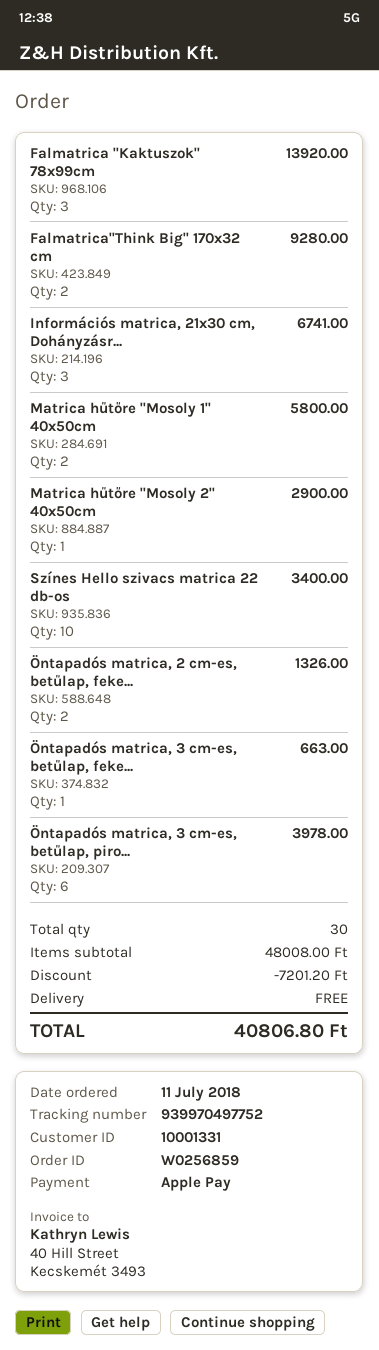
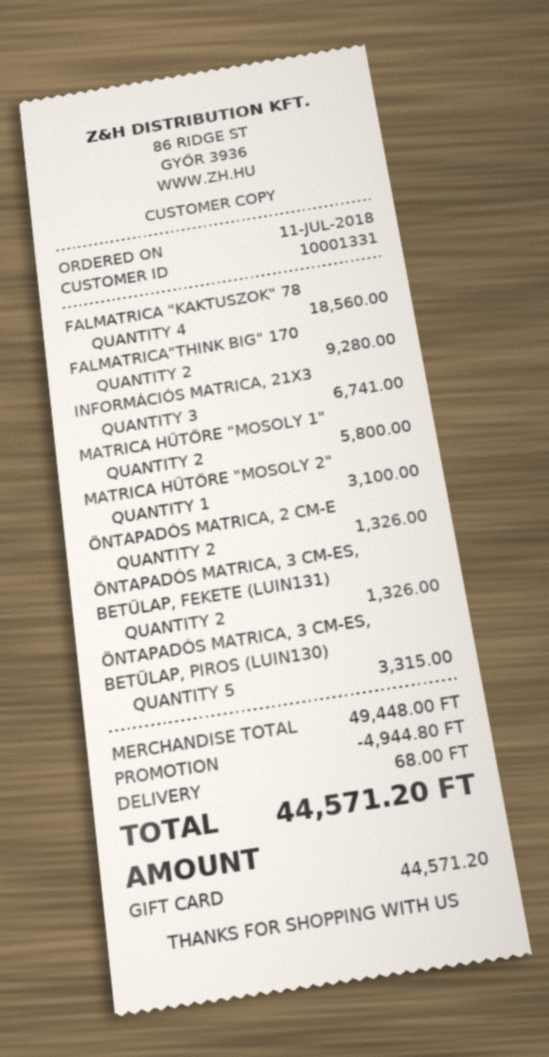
payment method: Apple Pay -> gift card
Falmatrica "Kaktuszok" 78x99cm: 3 for 13920.00 -> 4 for 18560.00
Matrica hűtőre "Mosoly 2" 40x50cm: 1 for 2900.00 -> 1 for 3100.00
Színes Hello szivacs matrica 22 db-os: 10 for 3400.00 -> none
Öntapadós matrica, 3 cm-es, betűlap, feke...: 1 for 663.00 -> 2 for 1326.00
Öntapadós matrica, 3 cm-es, betűlap, piro...: 6 for 3978.00 -> 5 for 3315.00
subtotal: 48008.00 -> 49448.00
discount: 7201.20 -> 4944.80
shipping: 0.00 -> 68.00
total: 40806.80 -> 44571.20

